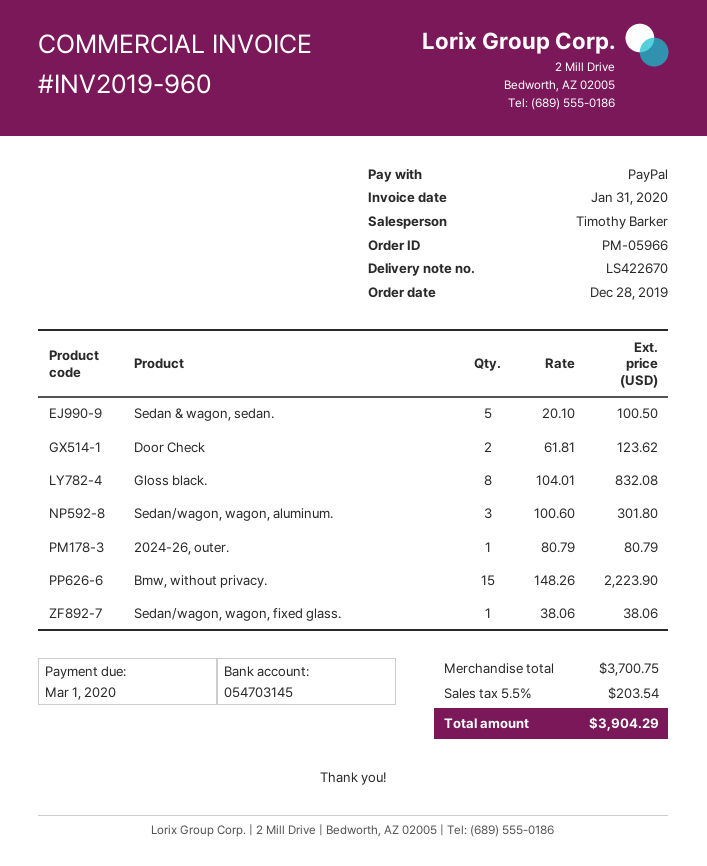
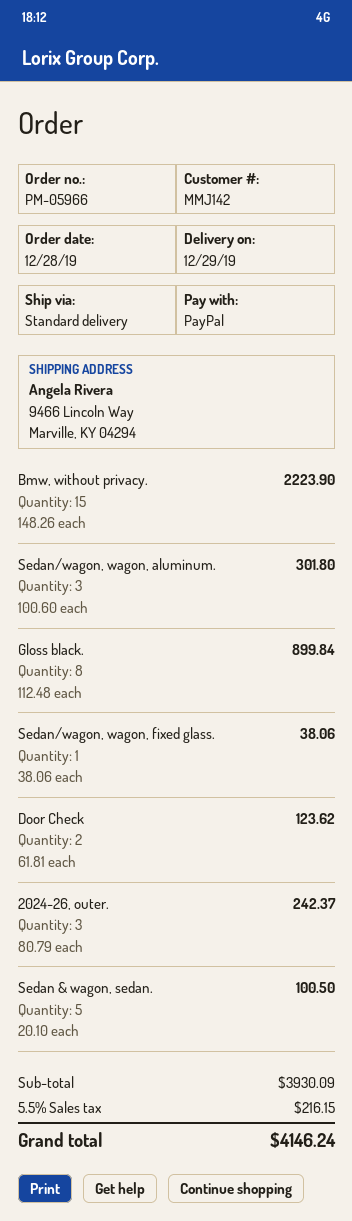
Gloss black.: 8 x 104.01 = 832.08 -> 8 x 112.48 = 899.84
2024-26, outer.: 1 x 80.79 = 80.79 -> 3 x 80.79 = 242.37
subtotal: 3700.75 -> 3930.09
tax: 5.5% = 203.54 -> 5.5% = 216.15
total: 3904.29 -> 4146.24

